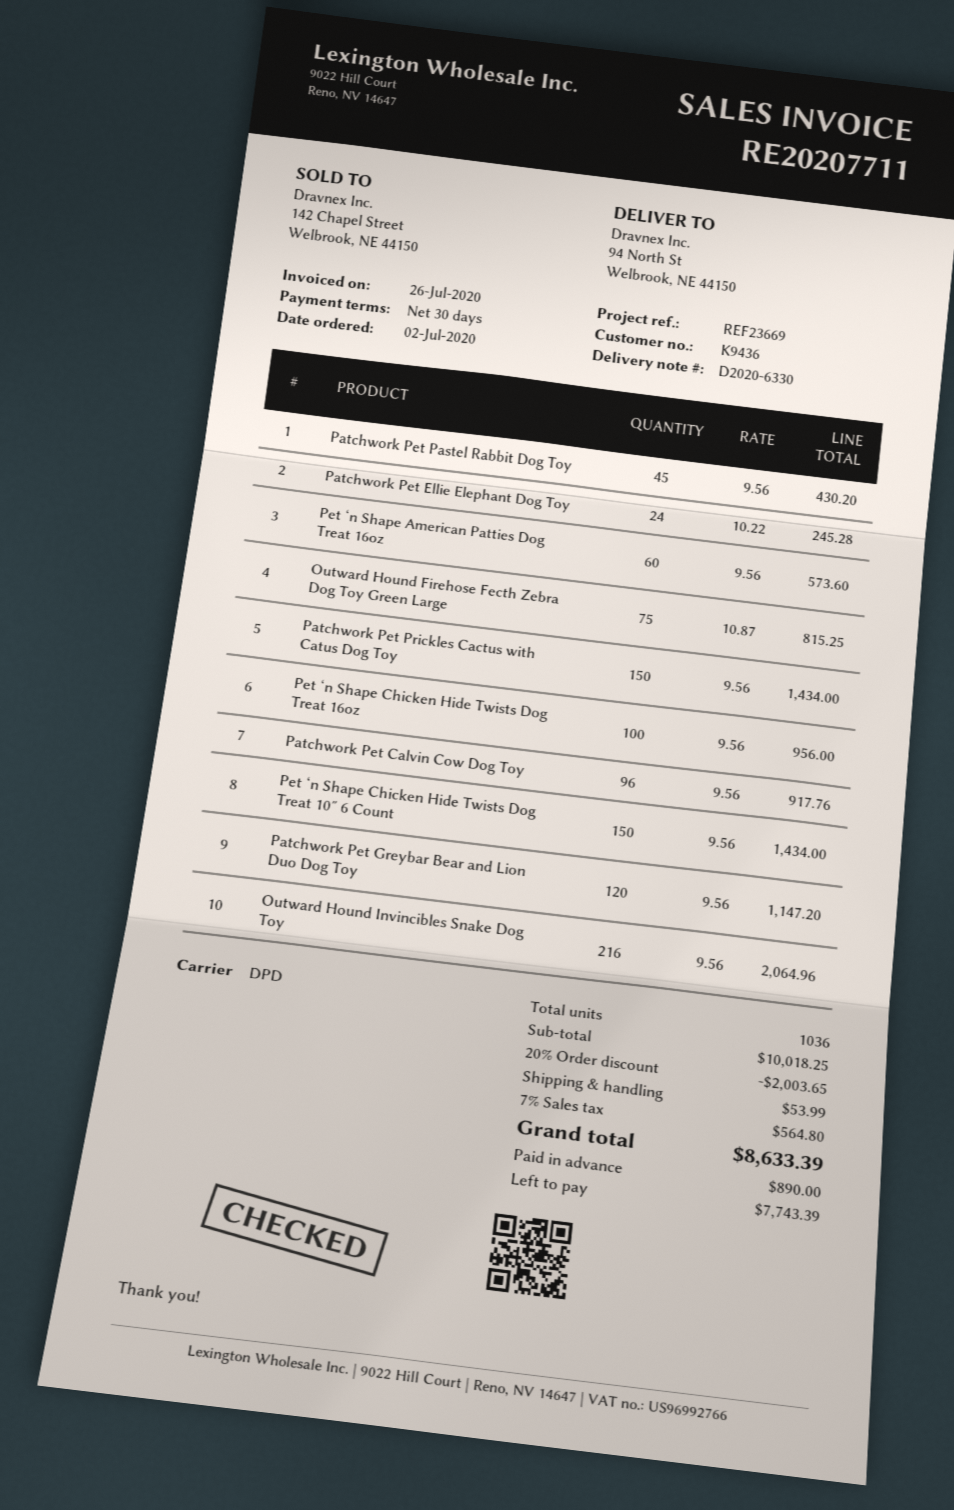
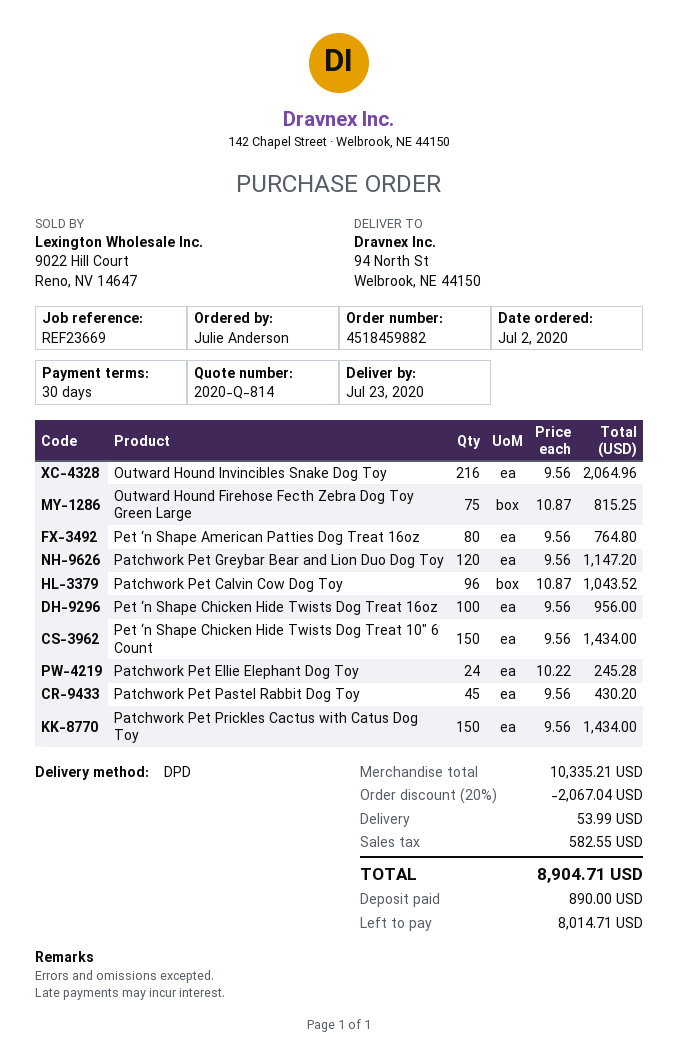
Pet ‘n Shape American Patties Dog Treat 16oz: 60 x 9.56 = 573.60 -> 80 x 9.56 = 764.80
Patchwork Pet Calvin Cow Dog Toy: 96 x 9.56 = 917.76 -> 96 x 10.87 = 1043.52
subtotal: 10018.25 -> 10335.21
discount: 20% = 2003.65 -> 20% = 2067.04
tax: 564.80 -> 582.55
total: 8633.39 -> 8904.71
balance: 7743.39 -> 8014.71

